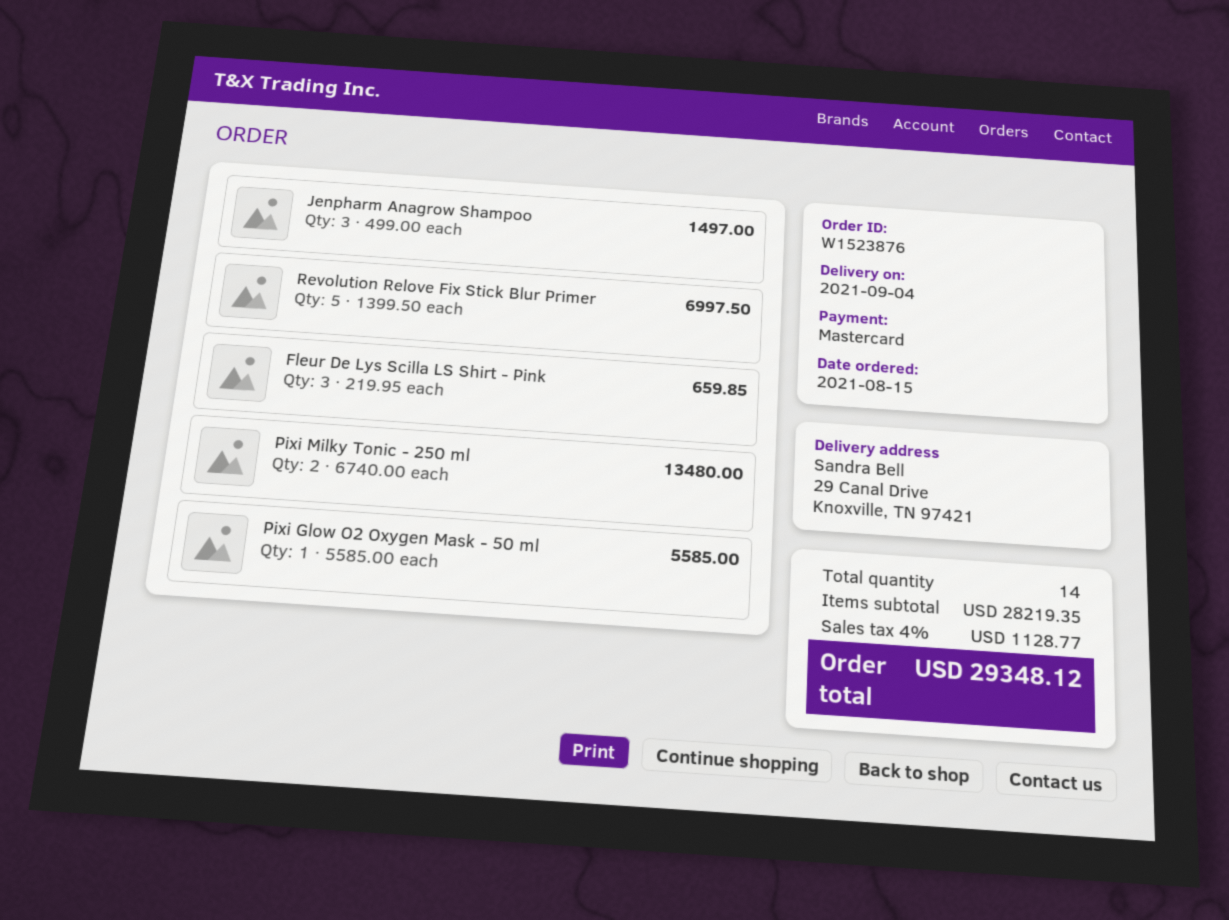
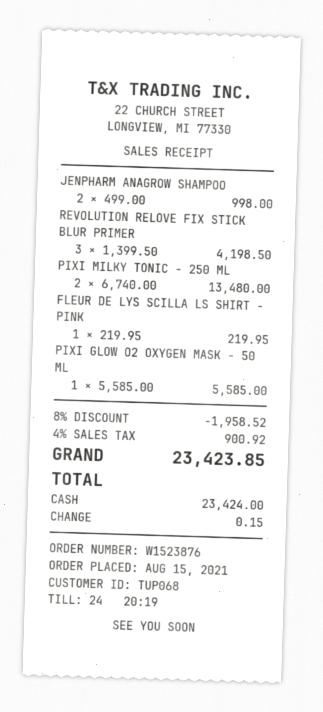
payment method: Mastercard -> cash
Jenpharm Anagrow Shampoo: 3 x 499.00 = 1497.00 -> 2 x 499.00 = 998.00
Revolution Relove Fix Stick Blur Primer: 5 x 1399.50 = 6997.50 -> 3 x 1399.50 = 4198.50
Fleur De Lys Scilla LS Shirt - Pink: 3 x 219.95 = 659.85 -> 1 x 219.95 = 219.95
discount: none -> 8% = 1958.52
tax: 4% = 1128.77 -> 4% = 900.92
total: 29348.12 -> 23423.85

